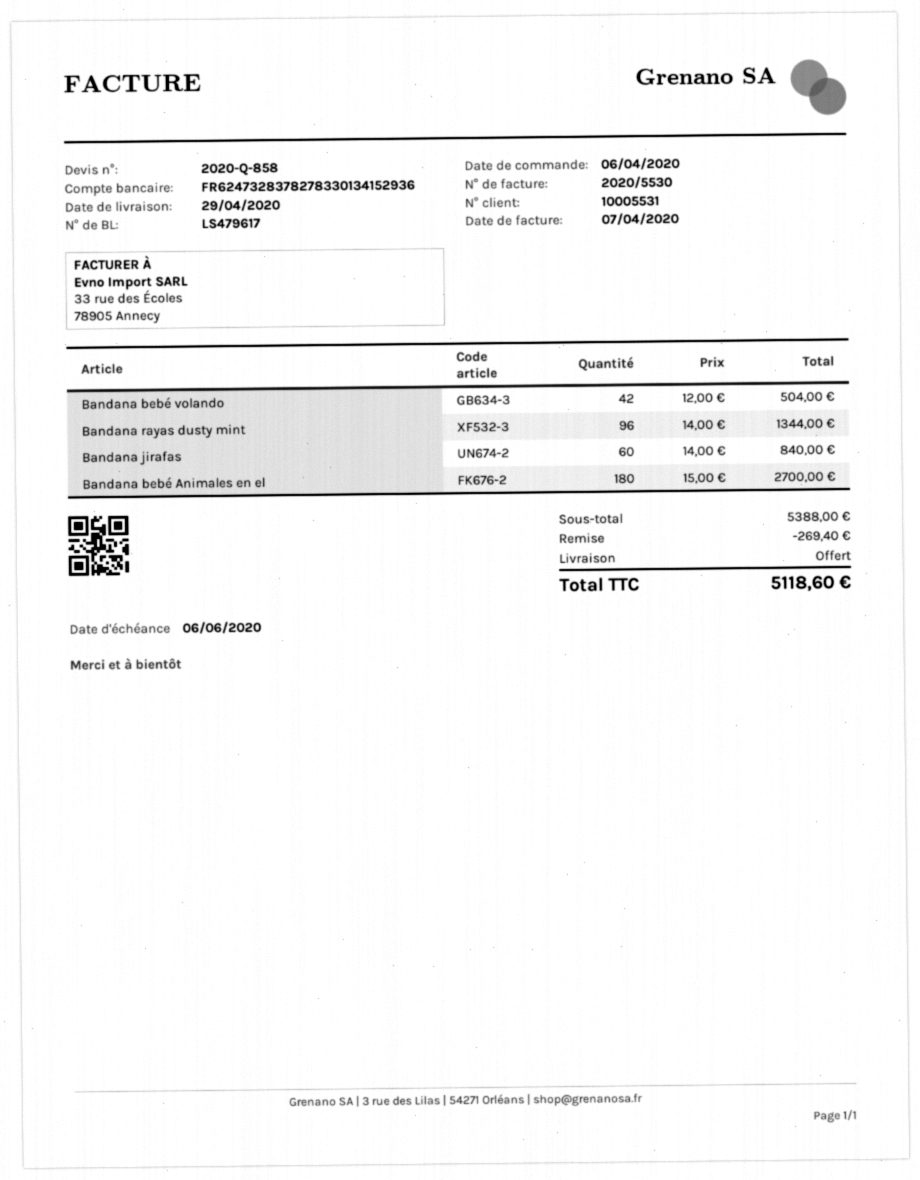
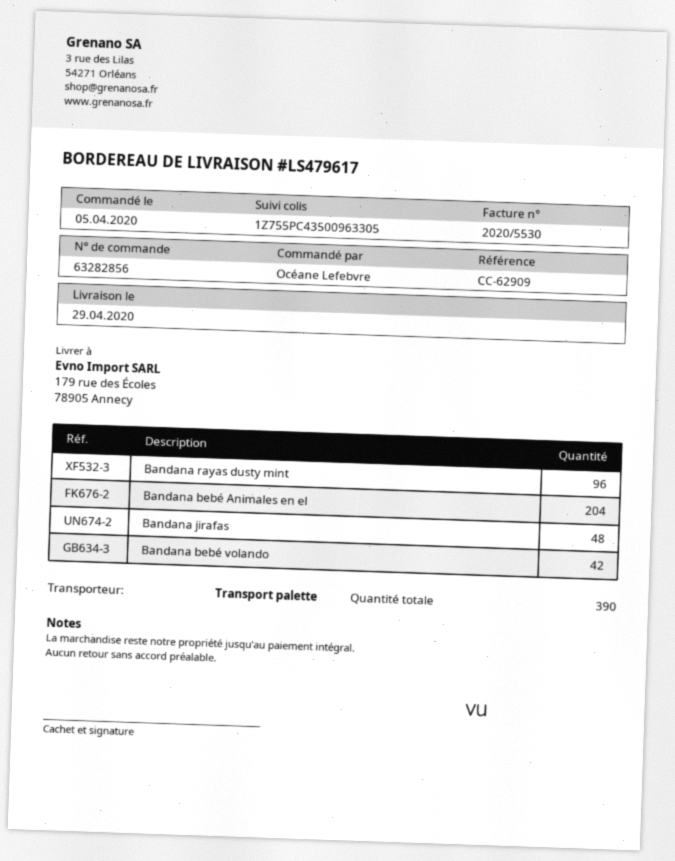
order date: 2020-04-06 -> 2020-04-05
Bandana jirafas: 60 -> 48
Bandana bebé Animales en el: 180 -> 204

